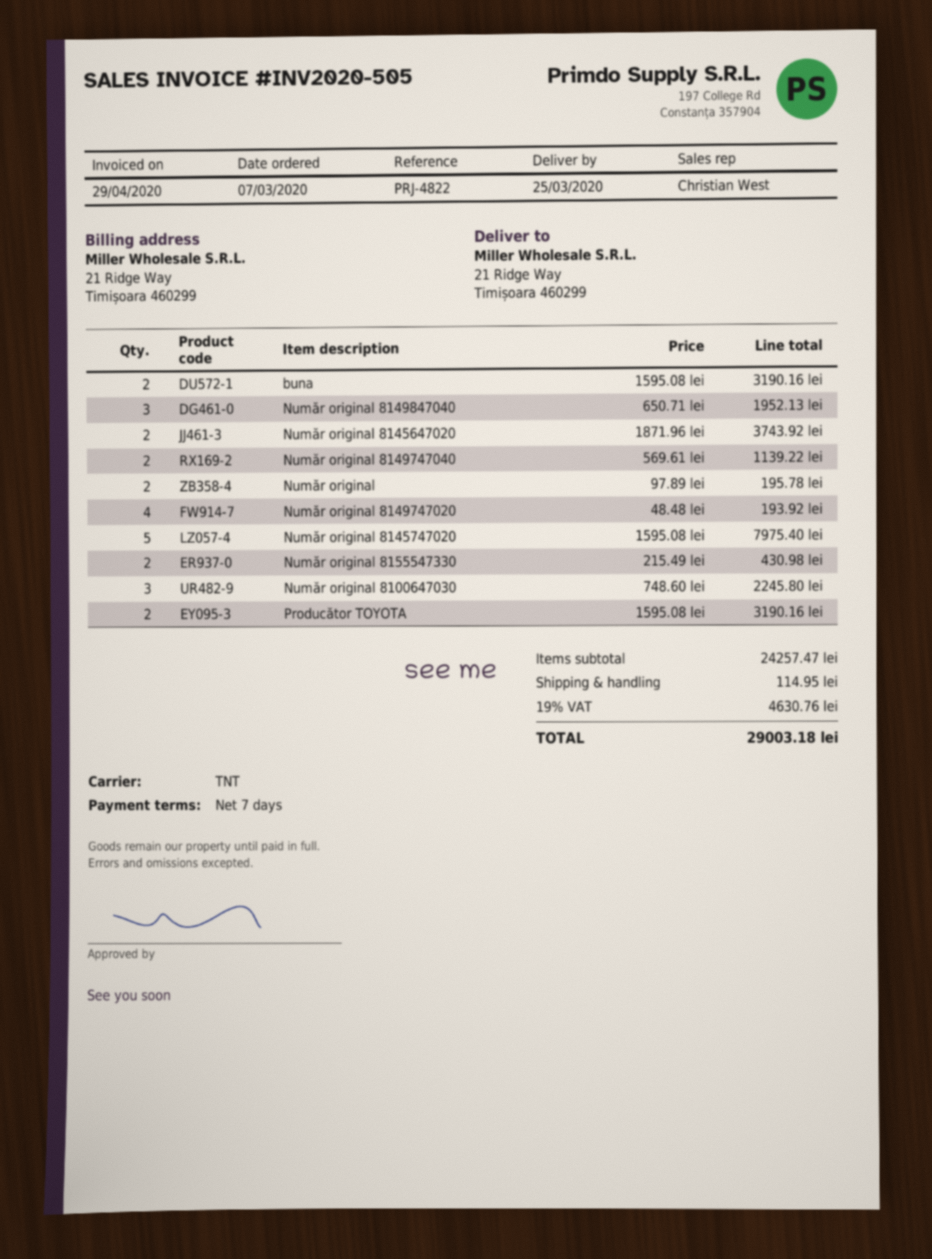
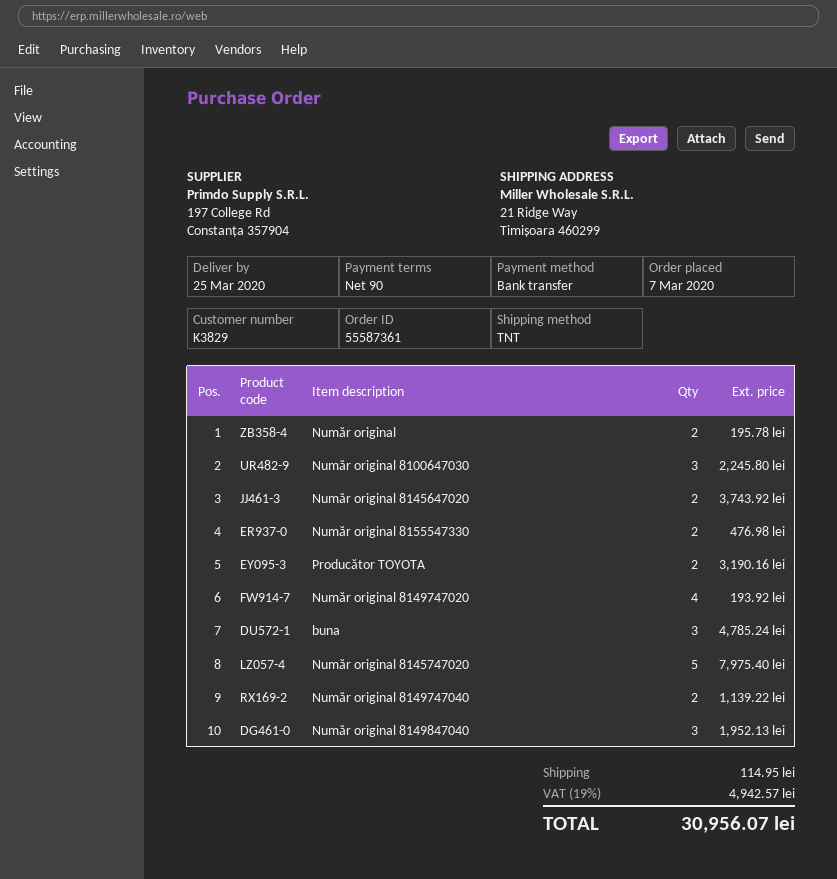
payment terms: 7 days -> 90 days
buna: 2 for 3190.16 -> 3 for 4785.24
Număr original 8155547330: 2 for 430.98 -> 2 for 476.98
tax: 19% = 4630.76 -> 19% = 4942.57
total: 29003.18 -> 30956.07

